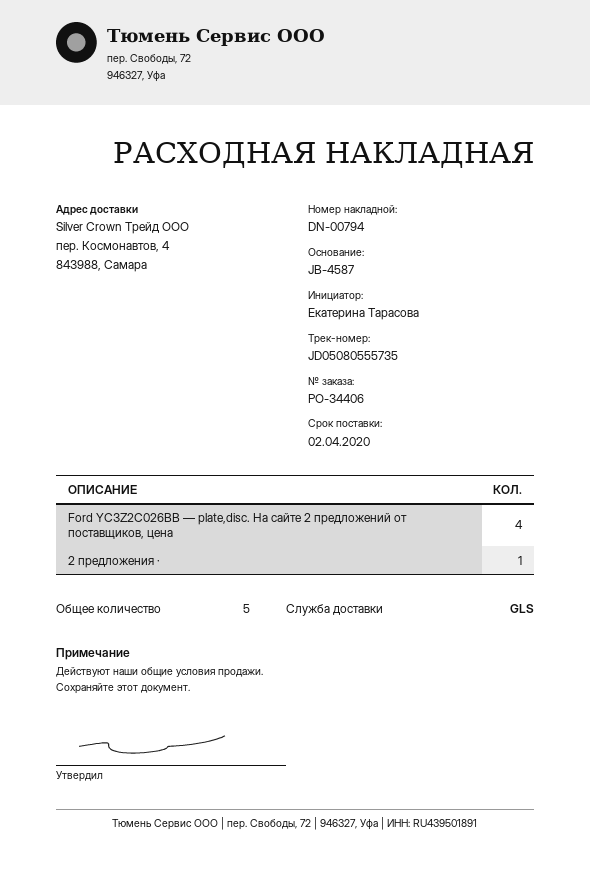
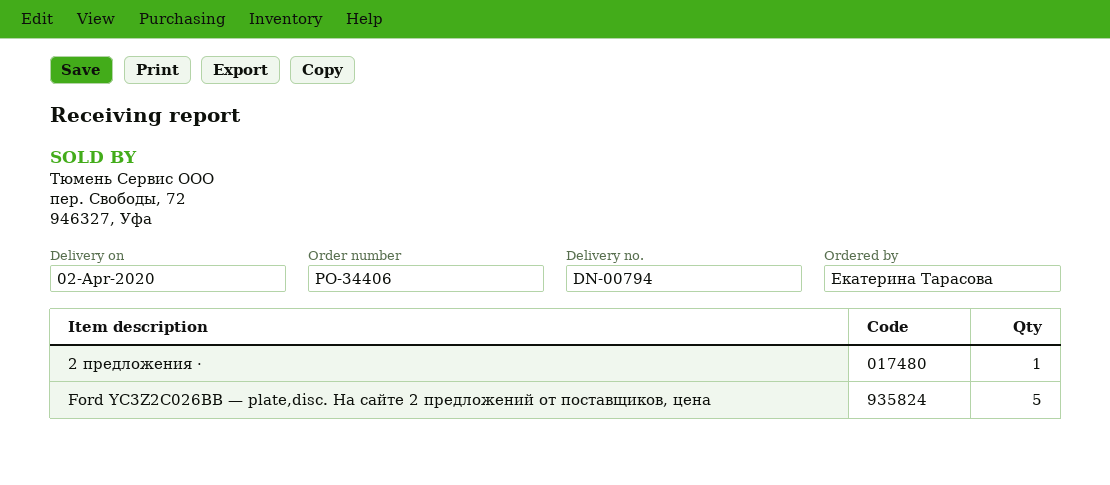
Ford YC3Z2C026BB — plate,disc. На сайте 2 предложений от поставщиков, цена: 4 -> 5

